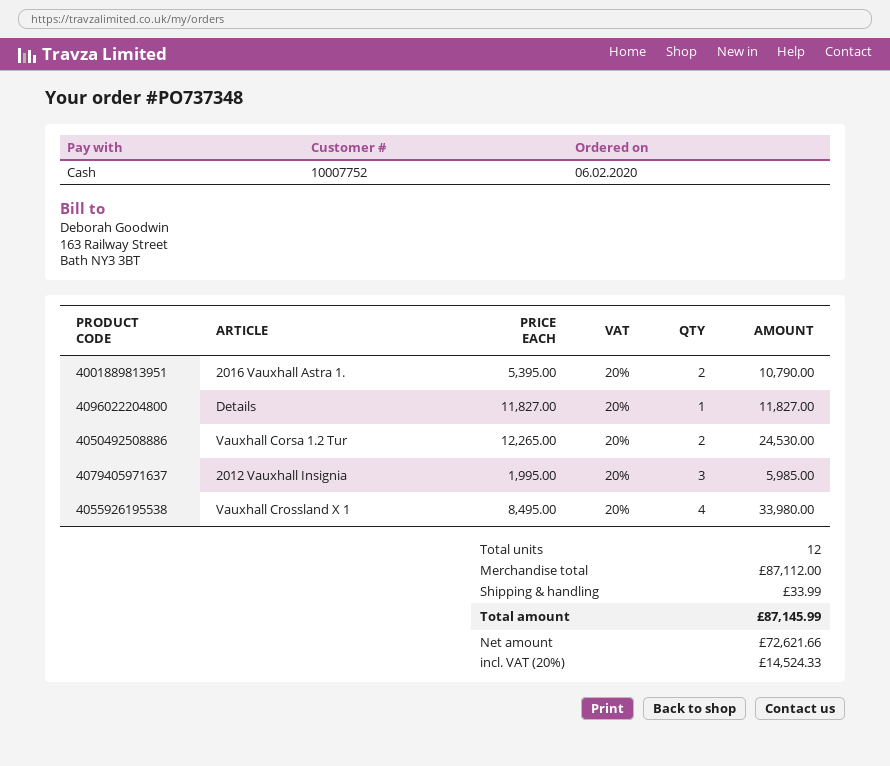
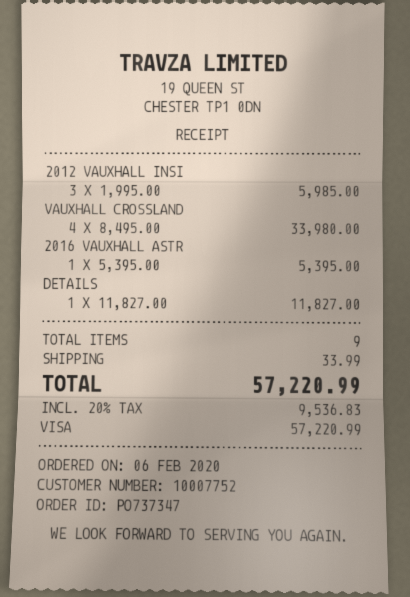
order number: PO737348 -> PO737347
payment method: cash -> Visa
2016 Vauxhall Astra 1.: 2 x 5395.00 = 10790.00 -> 1 x 5395.00 = 5395.00
Vauxhall Corsa 1.2 Tur: 2 x 12265.00 = 24530.00 -> none
total quantity: 12 -> 9
tax: 20% = 14524.33 -> 20% = 9536.83
total: 87145.99 -> 57220.99

